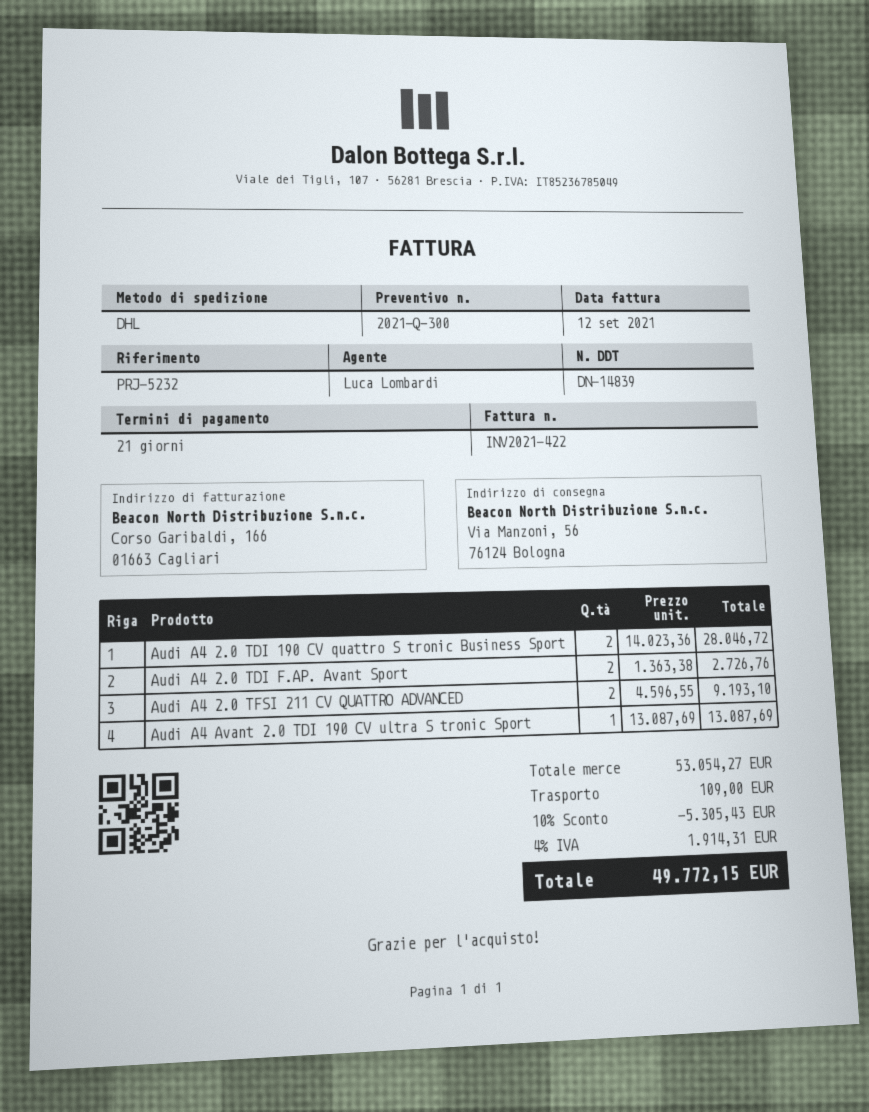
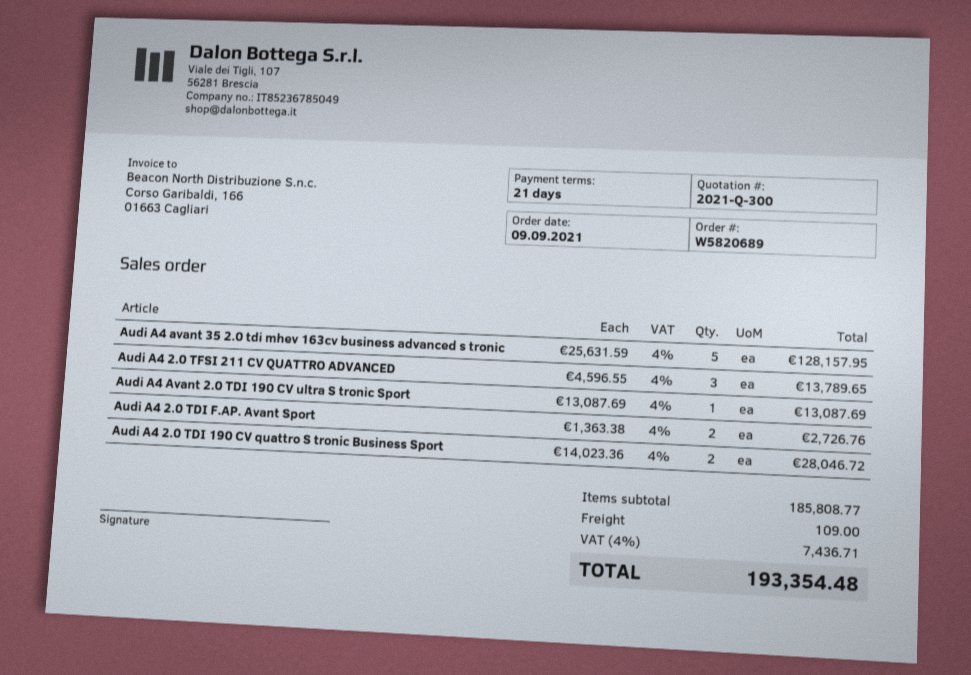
Audi A4 2.0 TFSI 211 CV QUATTRO ADVANCED: 2 x 4596.55 = 9193.10 -> 3 x 4596.55 = 13789.65
Audi A4 avant 35 2.0 tdi mhev 163cv business advanced s tronic: none -> 5 x 25631.59 = 128157.95
subtotal: 53054.27 -> 185808.77
discount: 10% = 5305.43 -> none
tax: 4% = 1914.31 -> 4% = 7436.71
total: 49772.15 -> 193354.48

